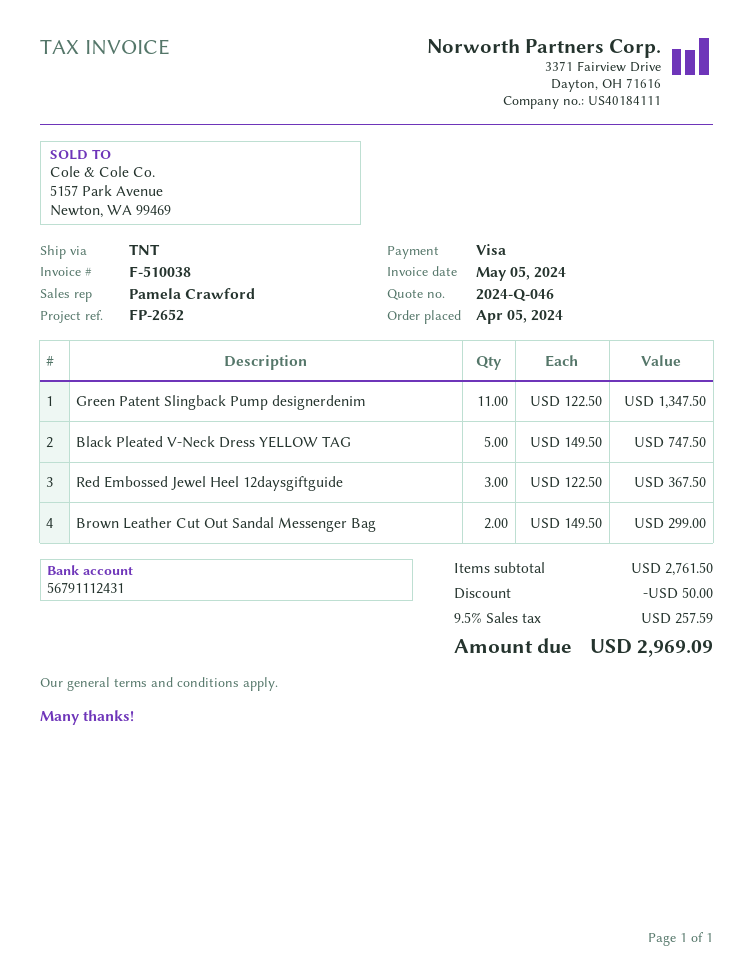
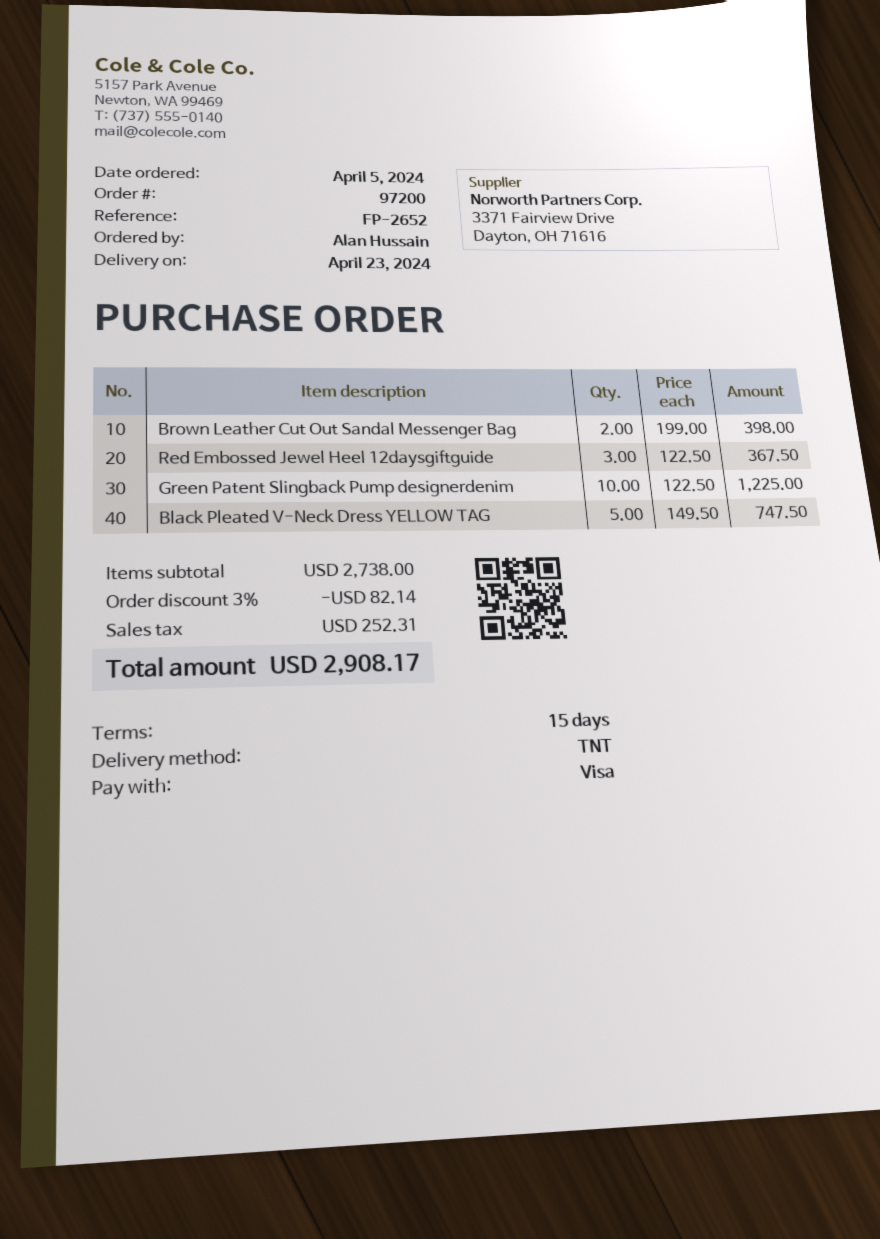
Green Patent Slingback Pump designerdenim: 11 x 122.50 = 1347.50 -> 10 x 122.50 = 1225.00
Brown Leather Cut Out Sandal Messenger Bag: 2 x 149.50 = 299.00 -> 2 x 199.00 = 398.00
subtotal: 2761.50 -> 2738.00
discount: 50.00 -> 82.14
tax: 257.59 -> 252.31
total: 2969.09 -> 2908.17

